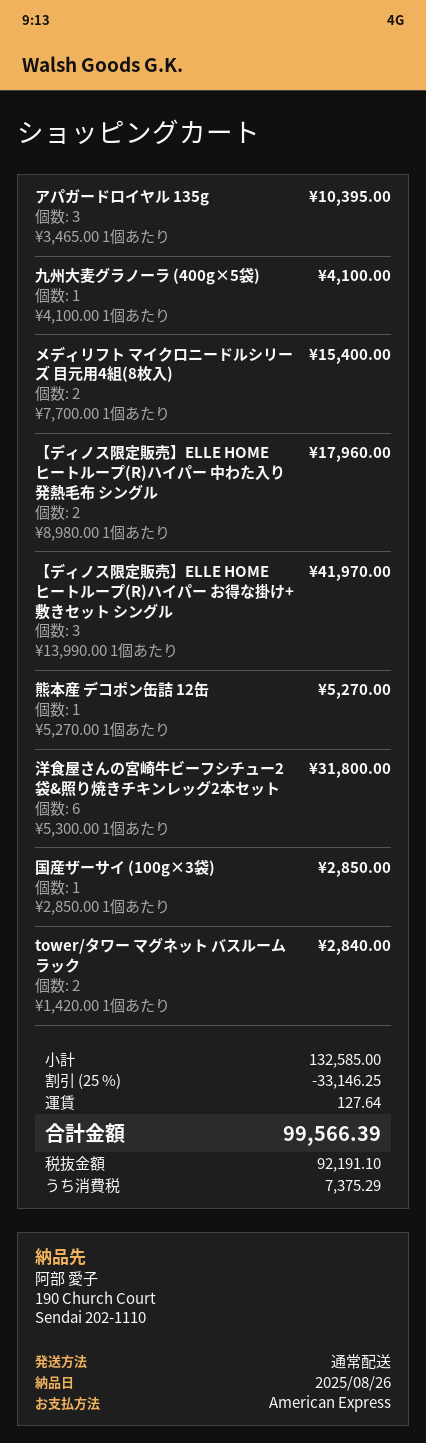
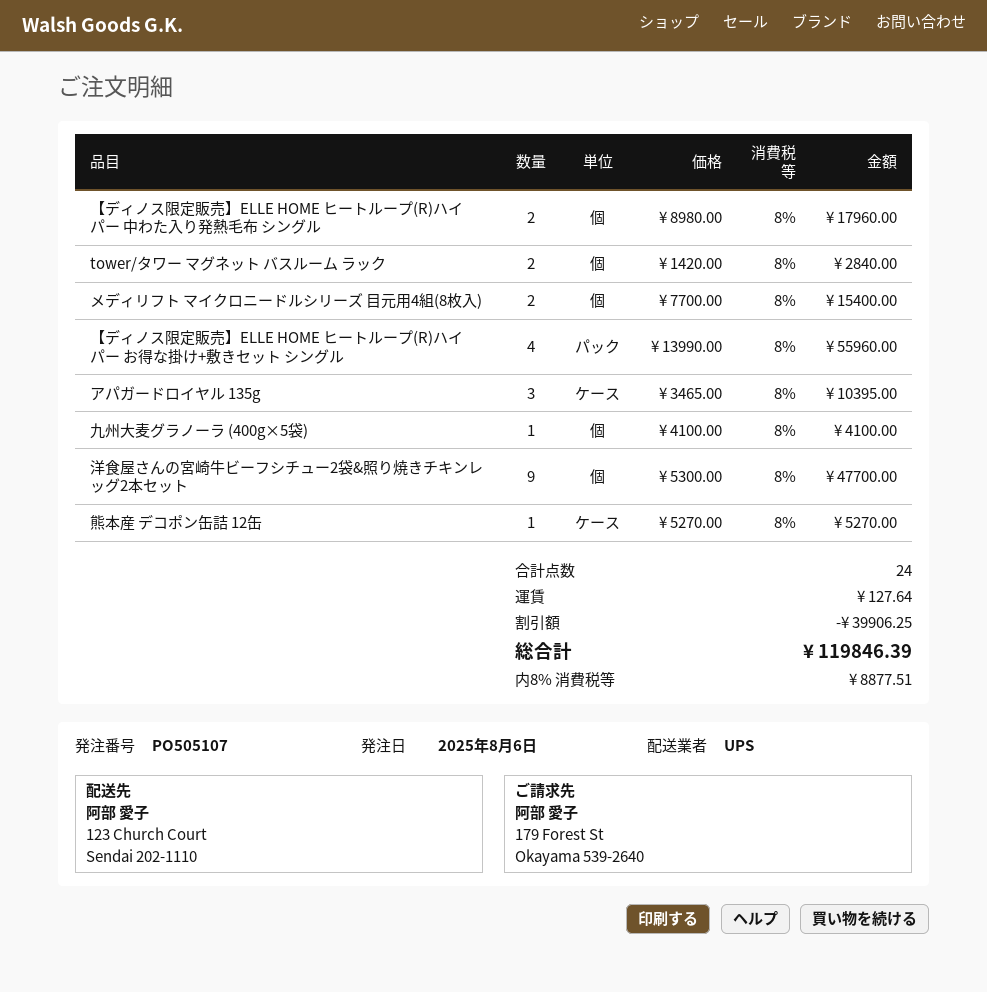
shipping method: standard -> UPS
ship to: 190 Church Court, Sendai 202-1110 -> 123 Church Court, Sendai 202-1110
【ディノス限定販売】ELLE HOME ヒートループ(R)ハイパー お得な掛け+敷きセット シングル: 3 x 13990.00 = 41970.00 -> 4 x 13990.00 = 55960.00
洋食屋さんの宮崎牛ビーフシチュー2袋&照り焼きチキンレッグ2本セット: 6 x 5300.00 = 31800.00 -> 9 x 5300.00 = 47700.00
国産ザーサイ (100g×3袋): 1 x 2850.00 = 2850.00 -> none
discount: 33146.25 -> 39906.25
tax: 7375.29 -> 8877.51
total: 99566.39 -> 119846.39

